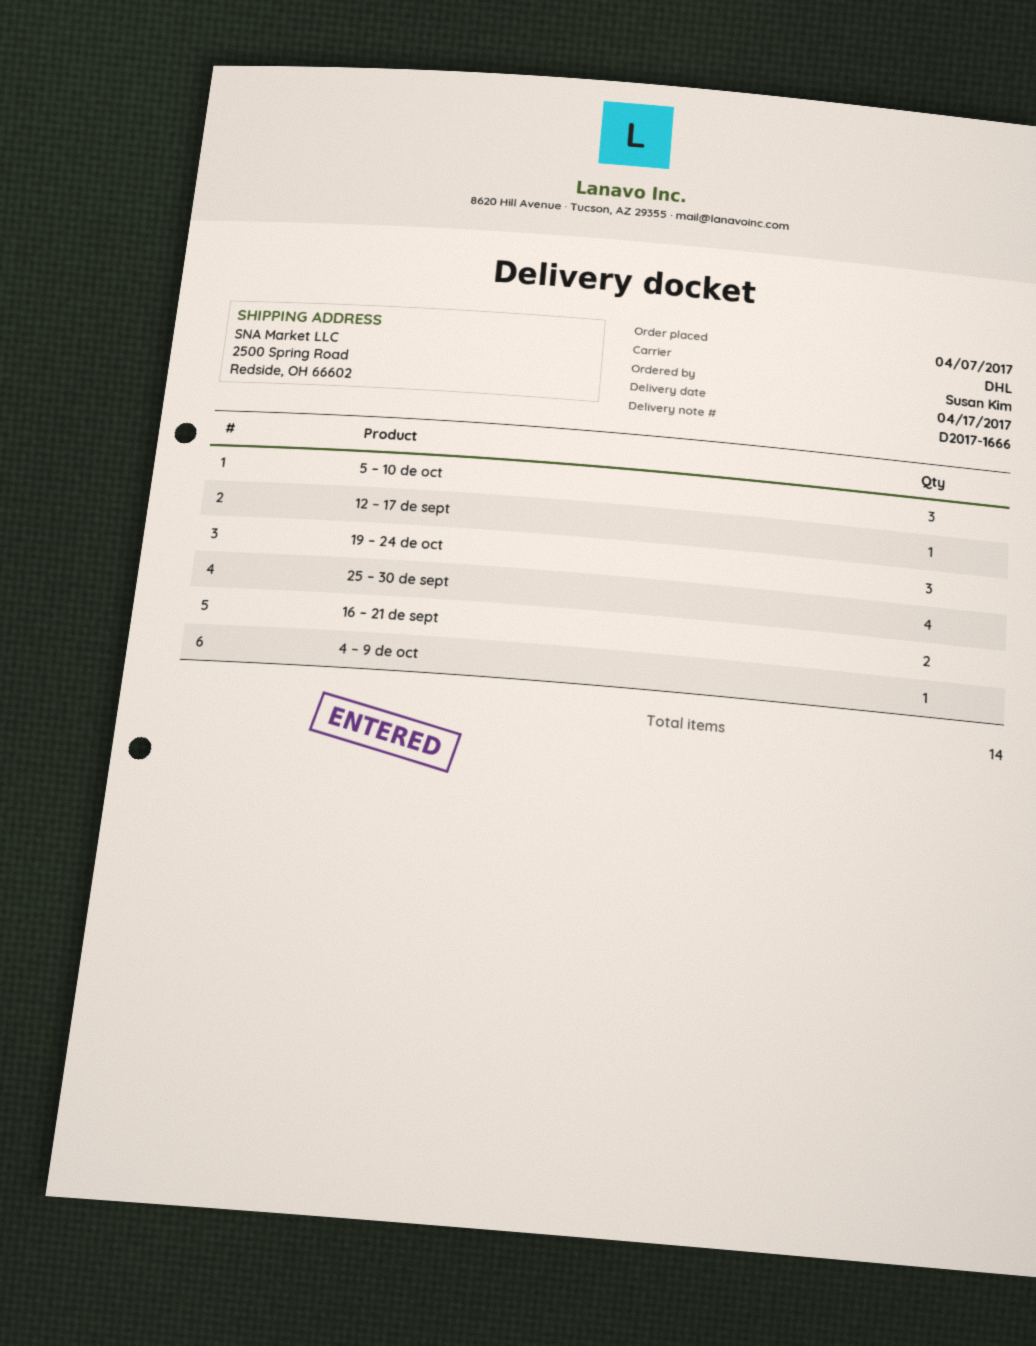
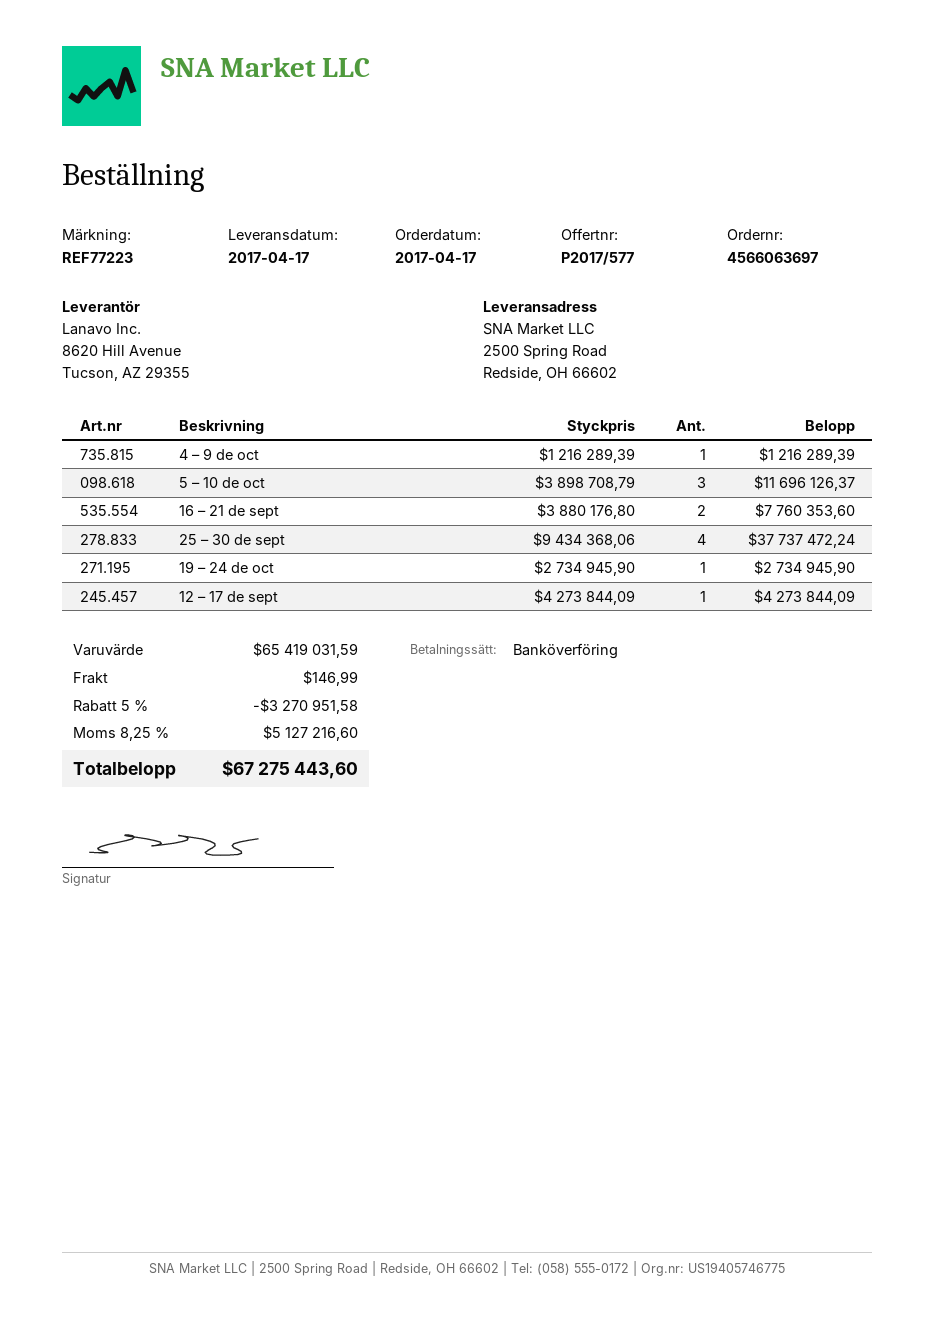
order date: 2017-04-07 -> 2017-04-17
19 – 24 de oct: 3 -> 1

